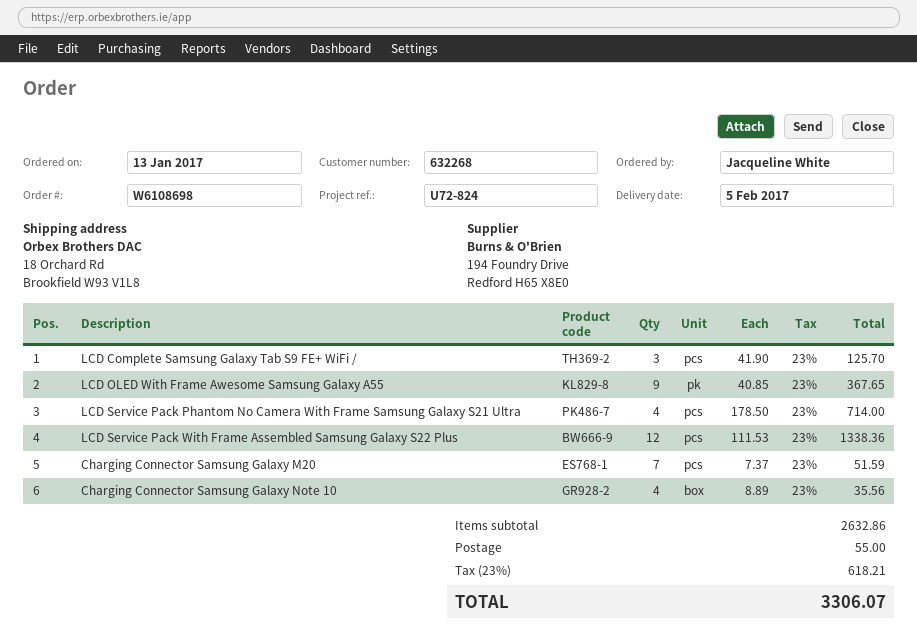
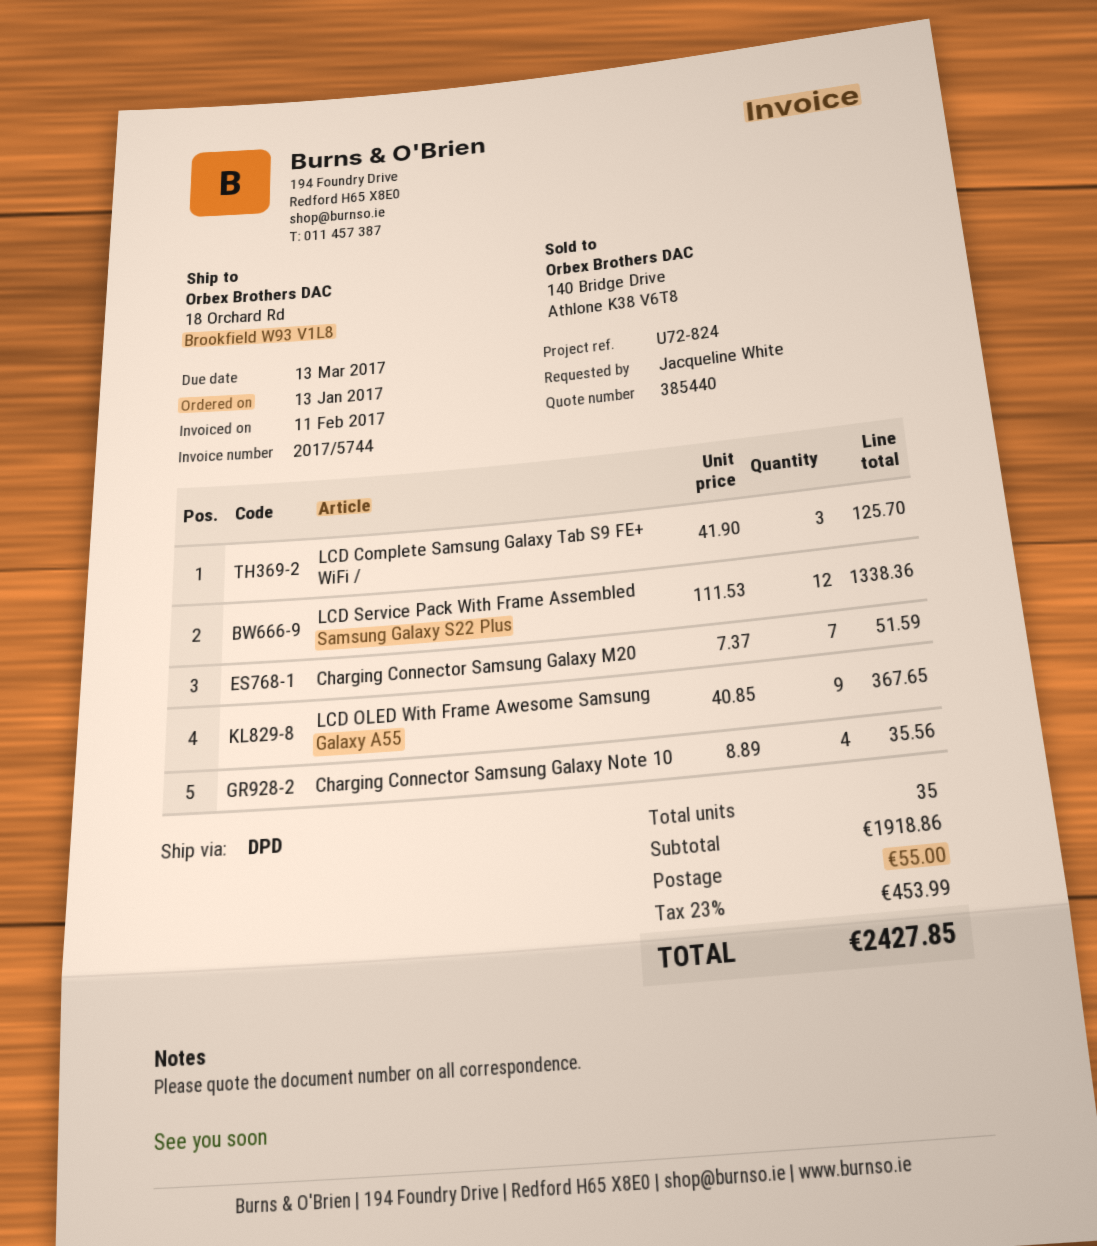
LCD Service Pack Phantom No Camera With Frame Samsung Galaxy S21 Ultra: 4 x 178.50 = 714.00 -> none
subtotal: 2632.86 -> 1918.86
tax: 23% = 618.21 -> 23% = 453.99
total: 3306.07 -> 2427.85

